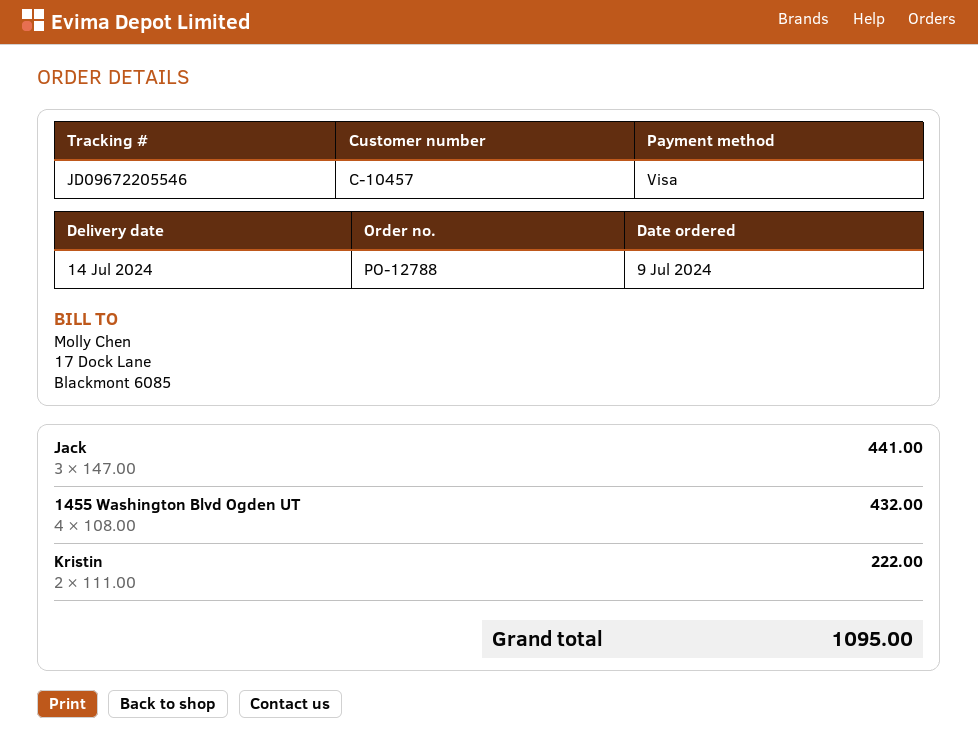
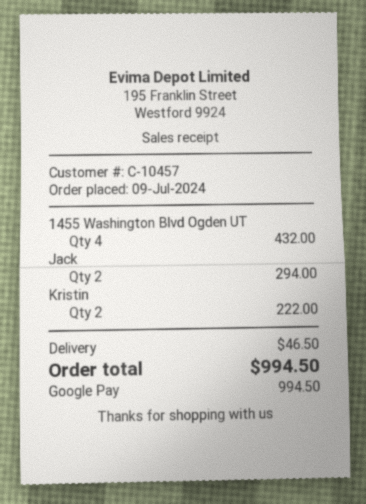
payment method: Visa -> Google Pay
Jack: 3 for 441.00 -> 2 for 294.00
shipping: none -> 46.50
total: 1095.00 -> 994.50

